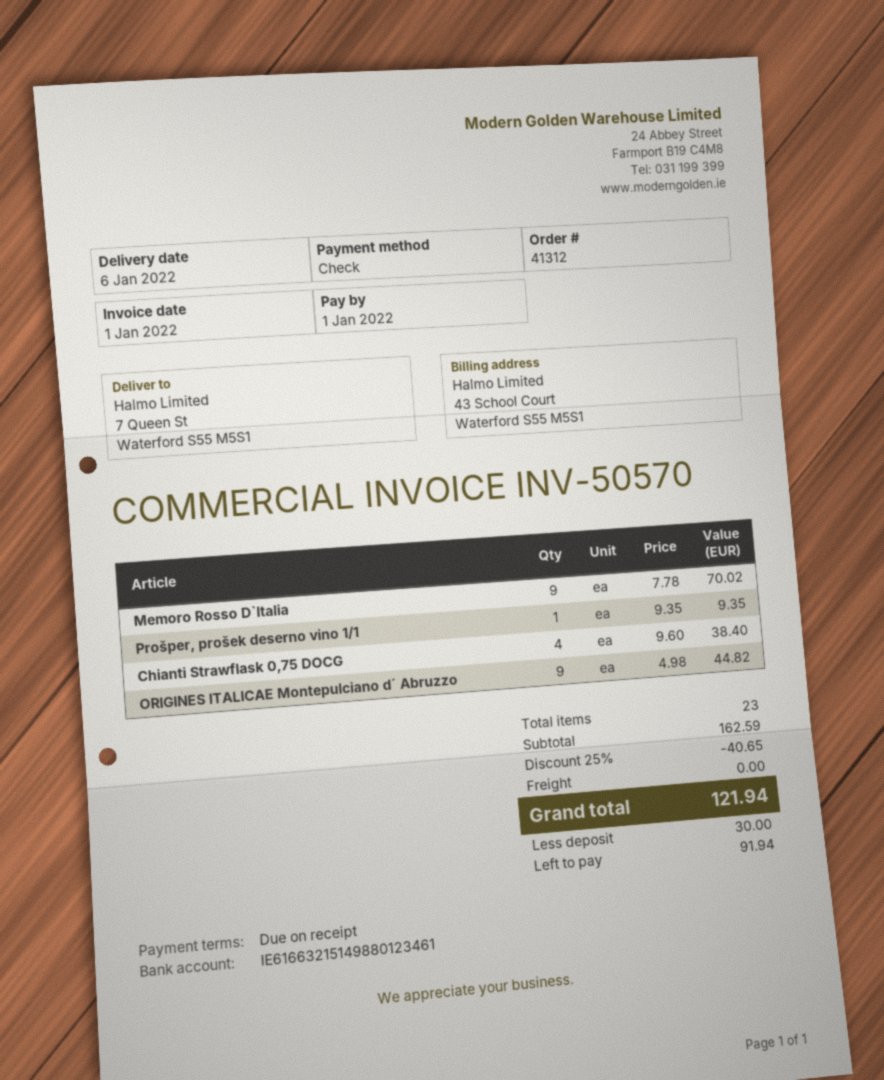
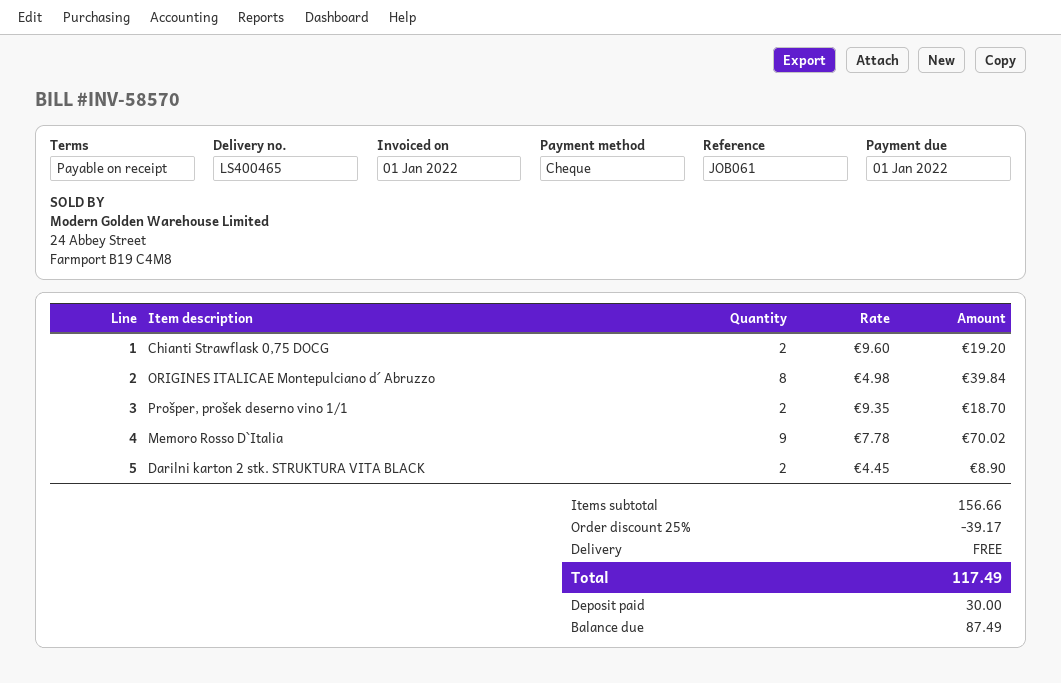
invoice number: INV-50570 -> INV-58570
Prošper, prošek deserno vino 1/1: 1 x 9.35 = 9.35 -> 2 x 9.35 = 18.70
Chianti Strawflask 0,75 DOCG: 4 x 9.60 = 38.40 -> 2 x 9.60 = 19.20
ORIGINES ITALICAE Montepulciano d´ Abruzzo: 9 x 4.98 = 44.82 -> 8 x 4.98 = 39.84
Darilni karton 2 stk. STRUKTURA VITA BLACK: none -> 2 x 4.45 = 8.90
subtotal: 162.59 -> 156.66
discount: 25% = 40.65 -> 25% = 39.17
total: 121.94 -> 117.49
balance: 91.94 -> 87.49

